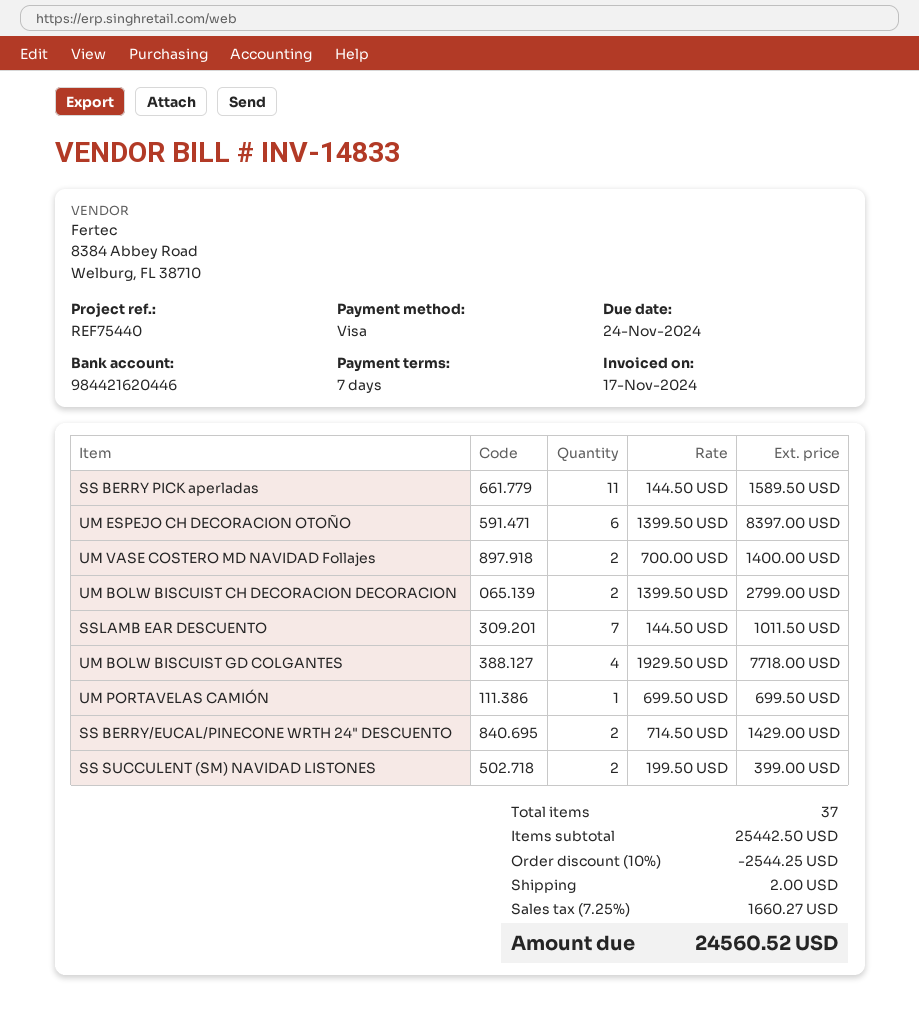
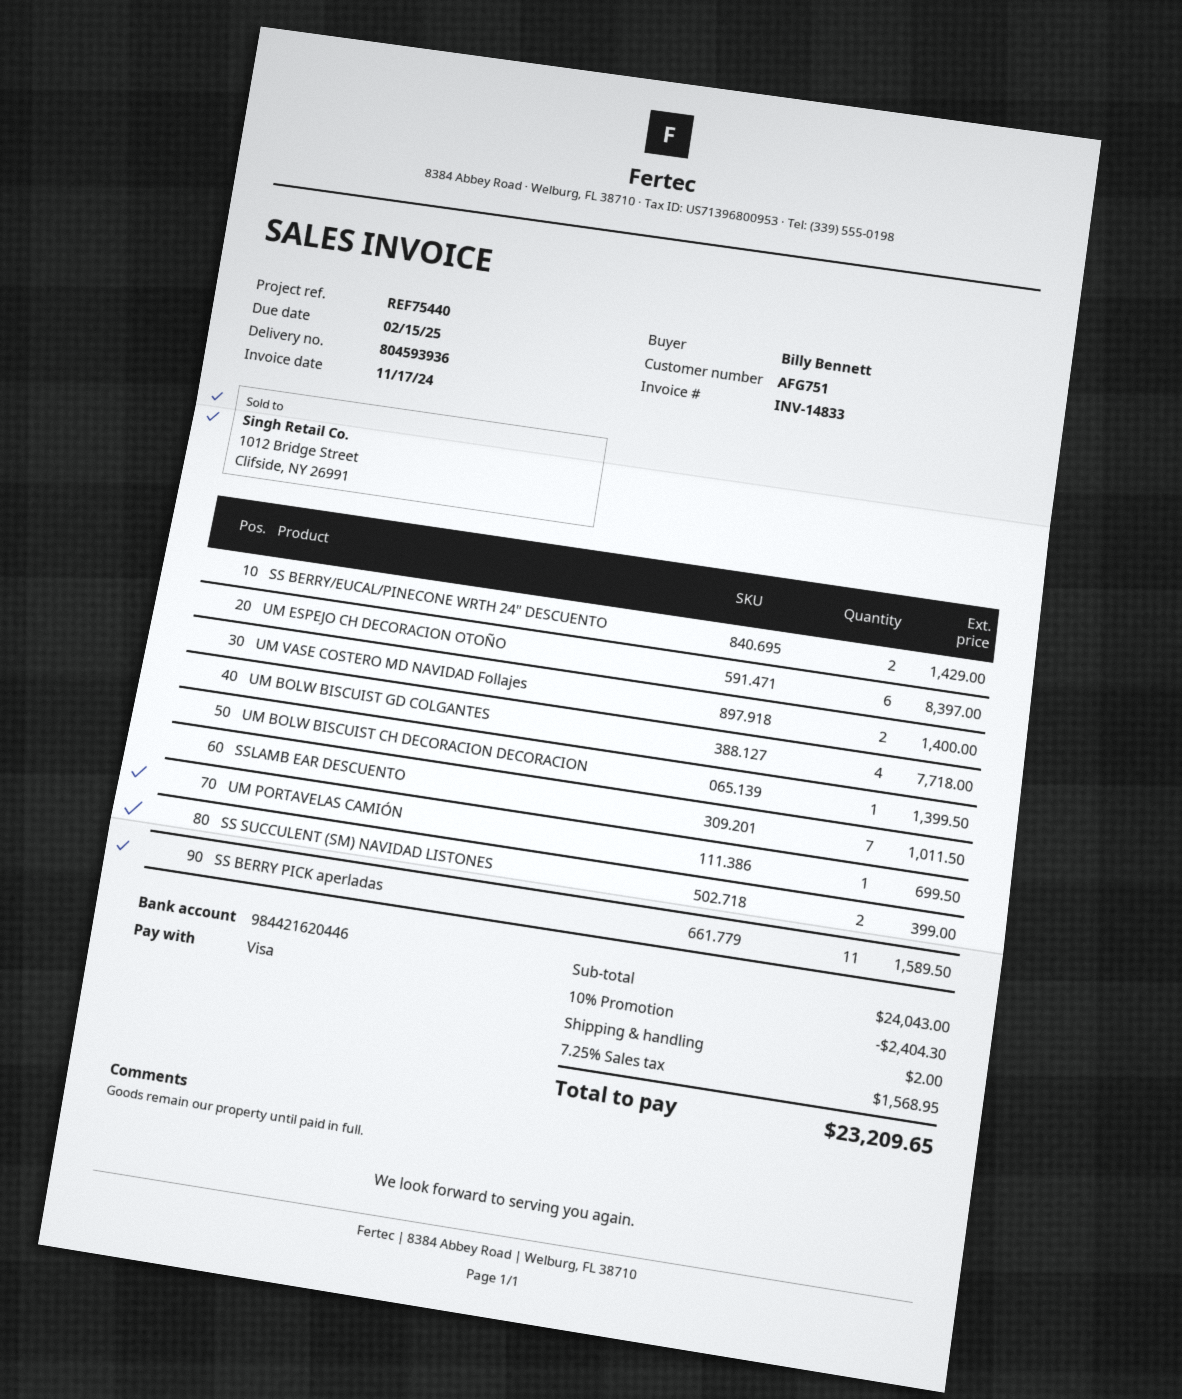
due date: 2024-11-24 -> 2025-02-15
UM BOLW BISCUIST CH DECORACION DECORACION: 2 for 2799.00 -> 1 for 1399.50
subtotal: 25442.50 -> 24043.00
discount: 10% = 2544.25 -> 10% = 2404.30
tax: 7.25% = 1660.27 -> 7.25% = 1568.95
total: 24560.52 -> 23209.65

